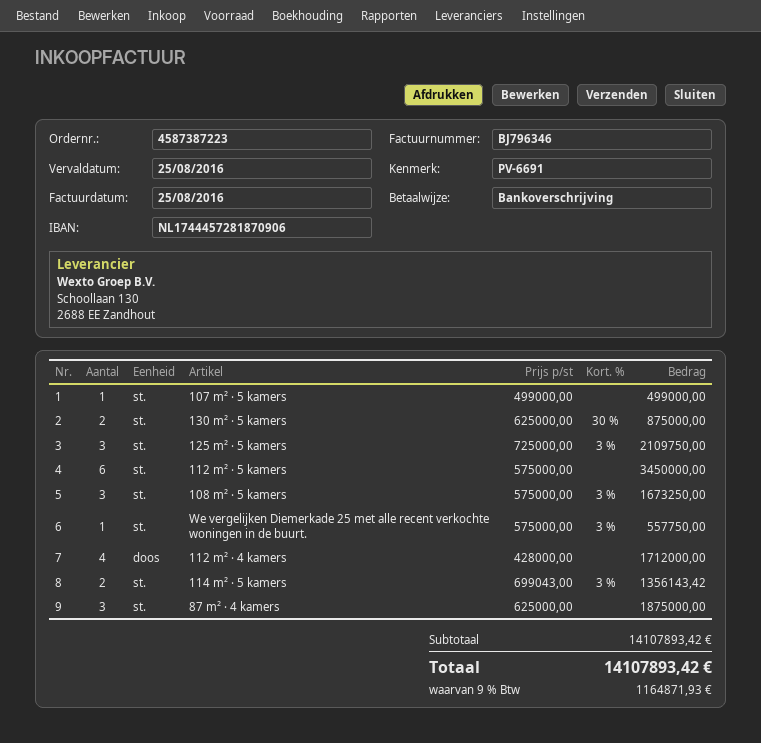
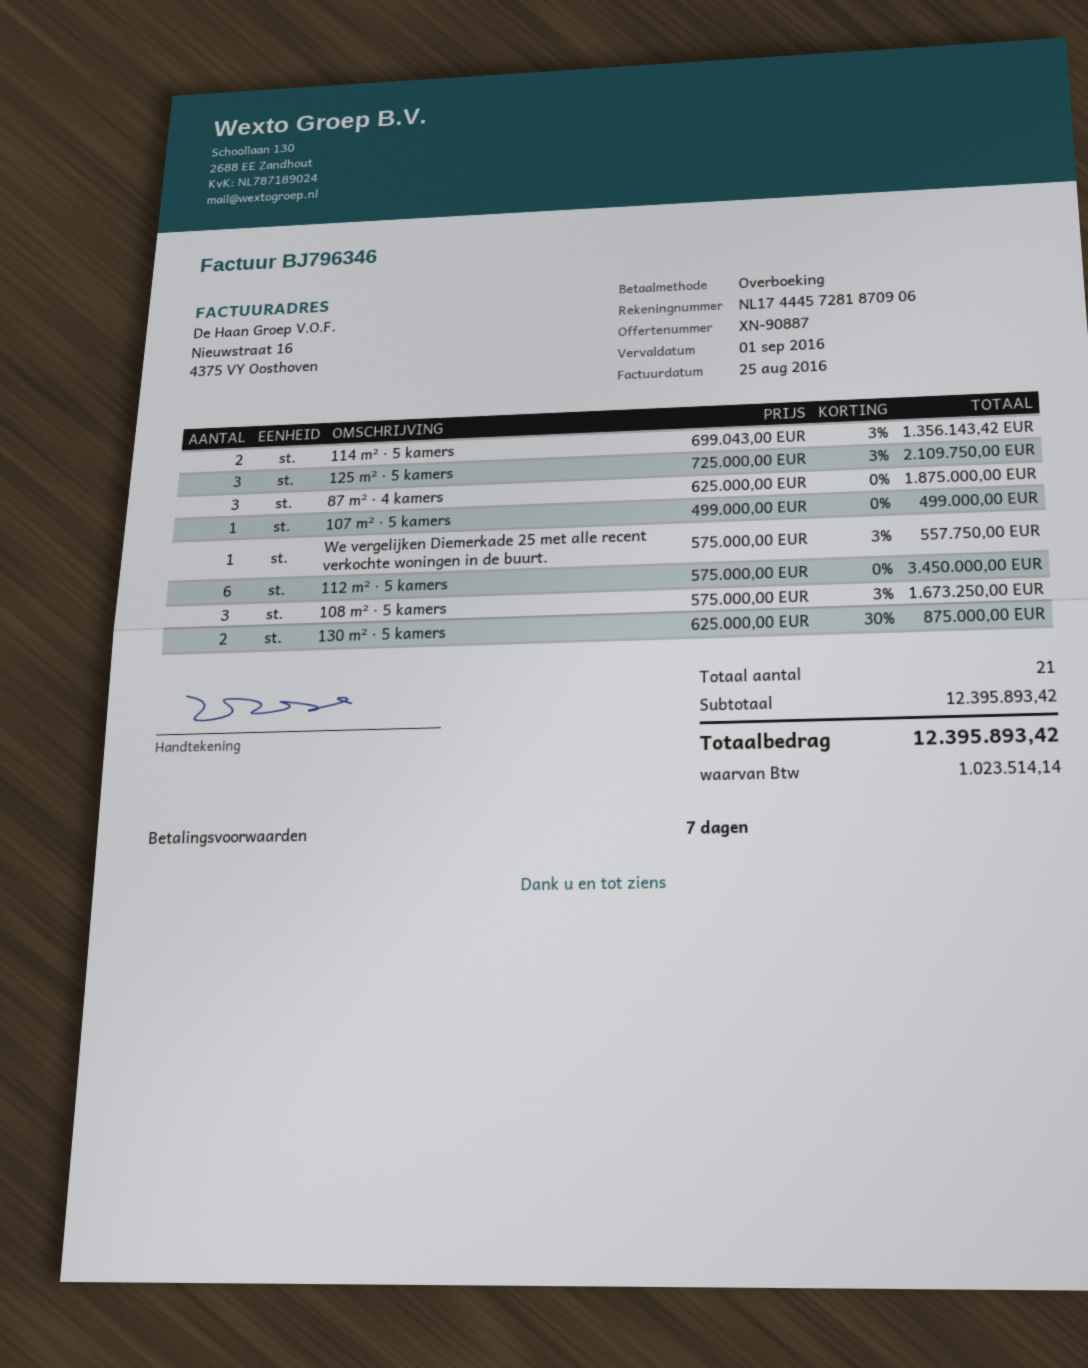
due date: 2016-08-25 -> 2016-09-01
112 m² · 4 kamers: 4 x 428000.00 = 1712000.00 -> none
subtotal: 14107893.42 -> 12395893.42
tax: 1164871.93 -> 1023514.14
total: 14107893.42 -> 12395893.42

